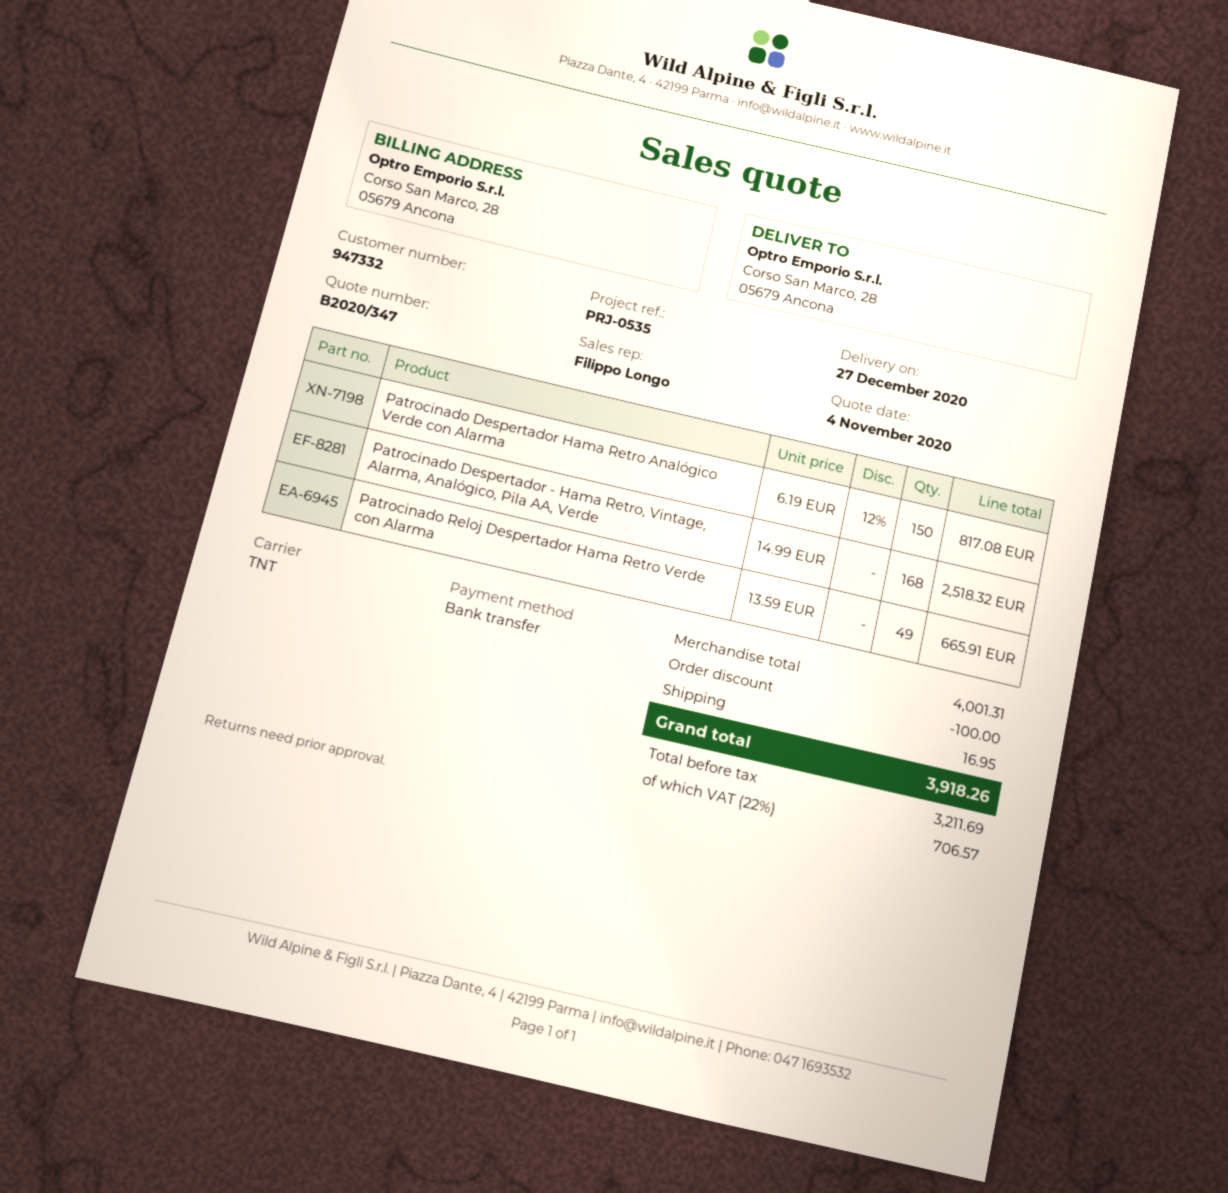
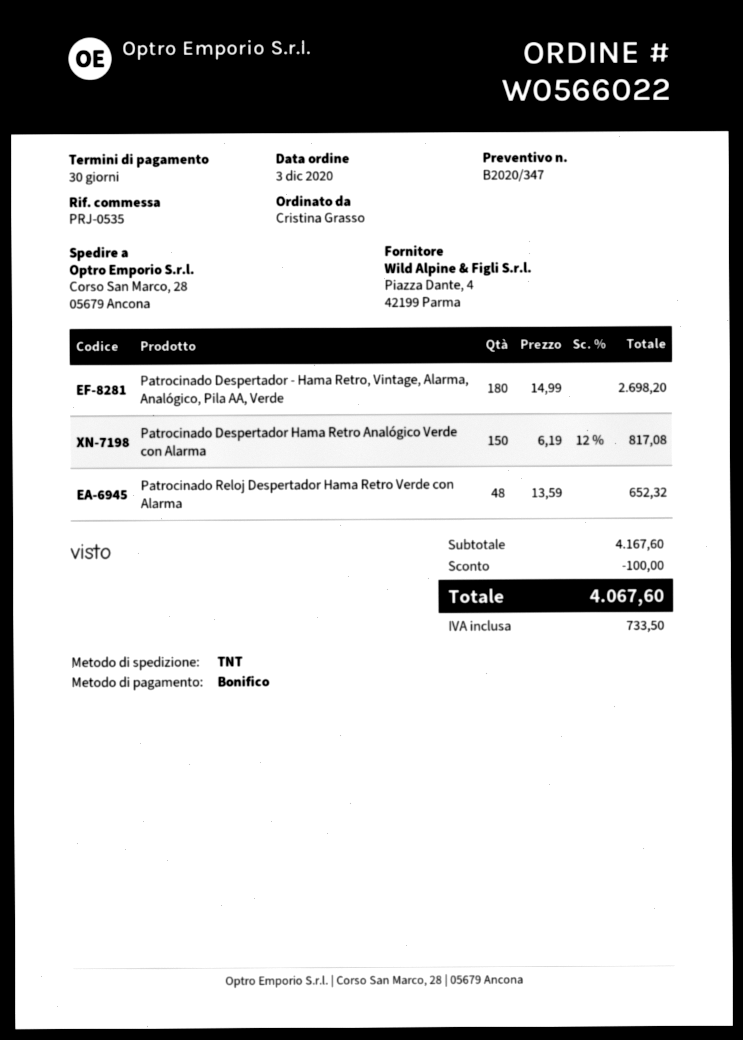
Patrocinado Despertador - Hama Retro, Vintage, Alarma, Analógico, Pila AA, Verde: 168 x 14.99 = 2518.32 -> 180 x 14.99 = 2698.20
Patrocinado Reloj Despertador Hama Retro Verde con Alarma: 49 x 13.59 = 665.91 -> 48 x 13.59 = 652.32
subtotal: 4001.31 -> 4167.60
shipping: 16.95 -> none
tax: 706.57 -> 733.50
total: 3918.26 -> 4067.60

